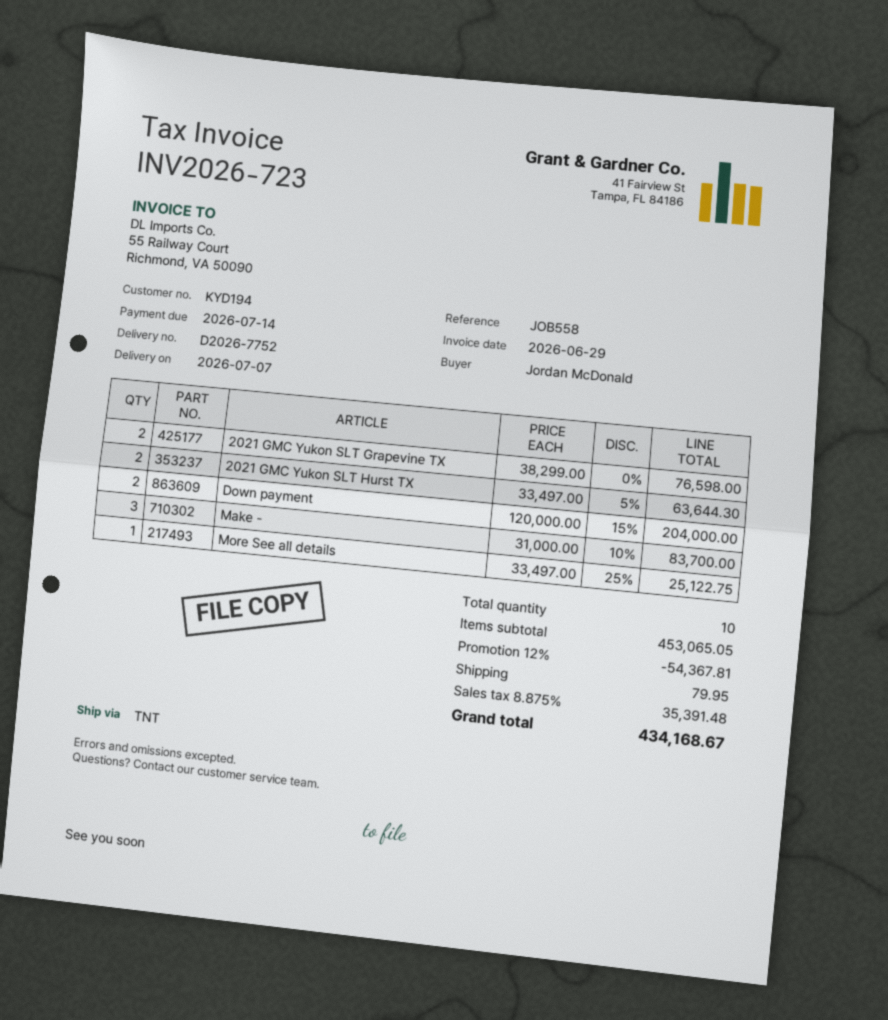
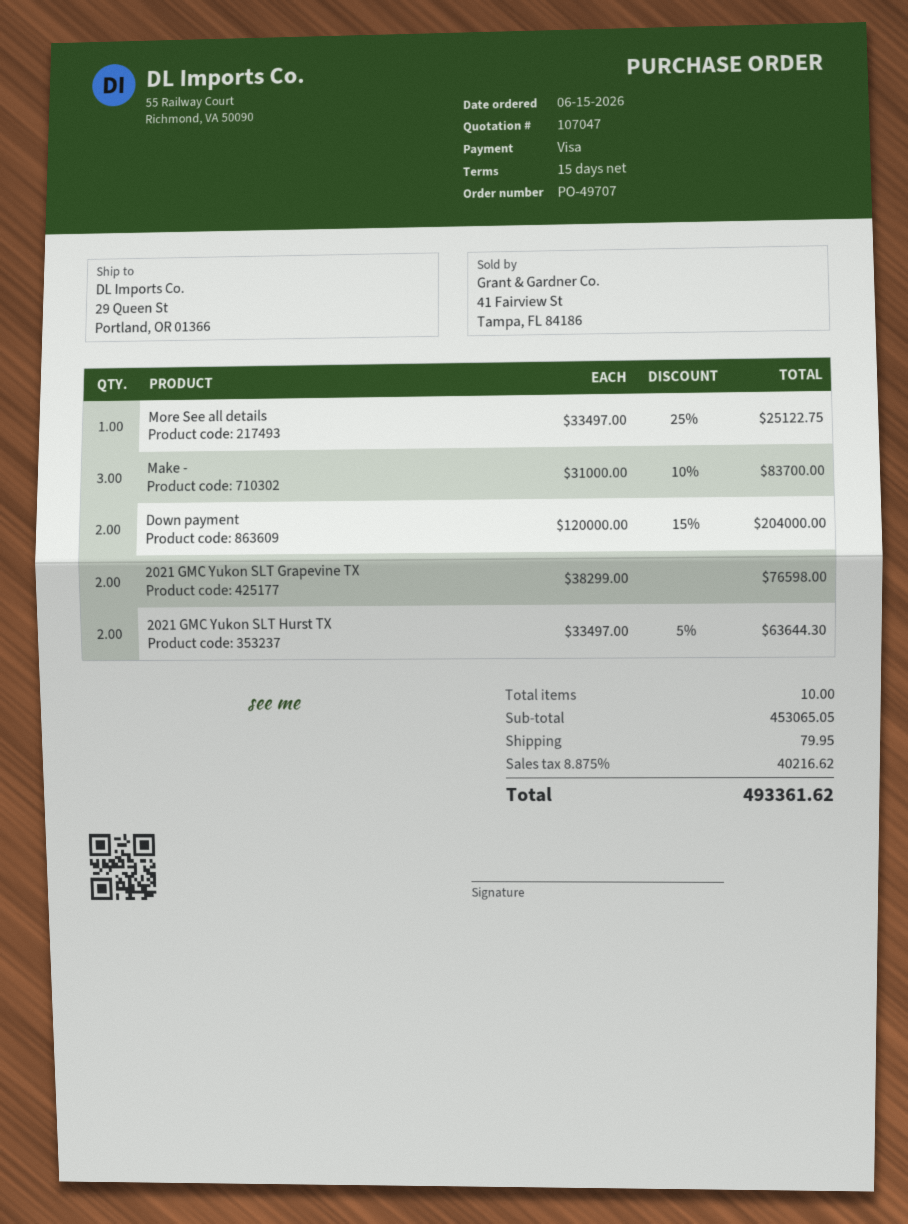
discount: 12% = 54367.81 -> none
tax: 8.875% = 35391.48 -> 8.875% = 40216.62
total: 434168.67 -> 493361.62

